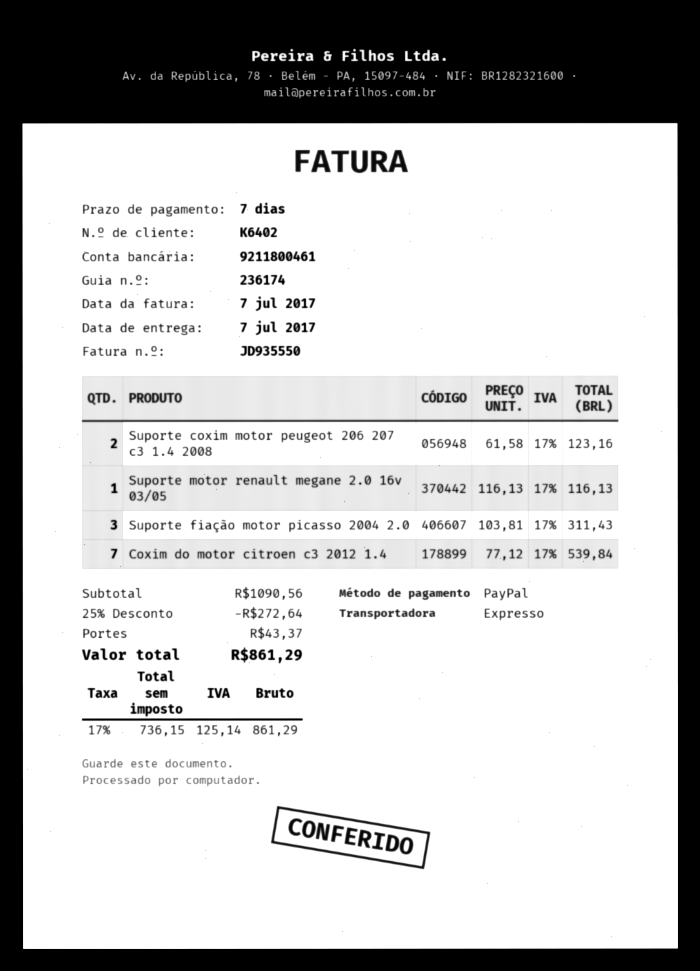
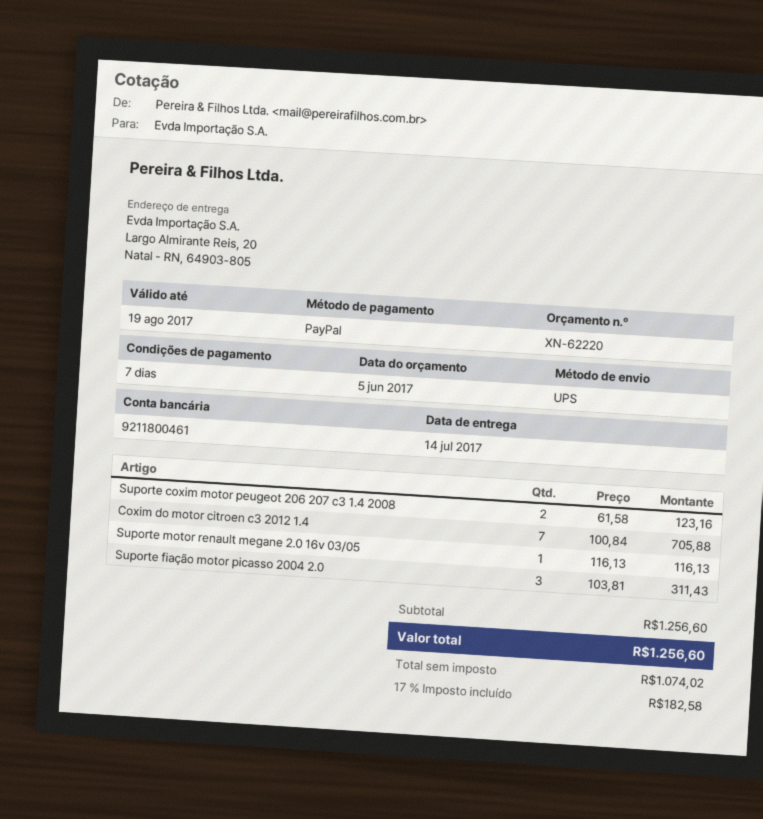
delivery date: 2017-07-07 -> 2017-07-14
shipping method: express -> UPS
Coxim do motor citroen c3 2012 1.4: 7 x 77.12 = 539.84 -> 7 x 100.84 = 705.88
subtotal: 1090.56 -> 1256.60
discount: 25% = 272.64 -> none
shipping: 43.37 -> none
net: 736.15 -> 1074.02
tax: 17% = 125.14 -> 17% = 182.58
total: 861.29 -> 1256.60

